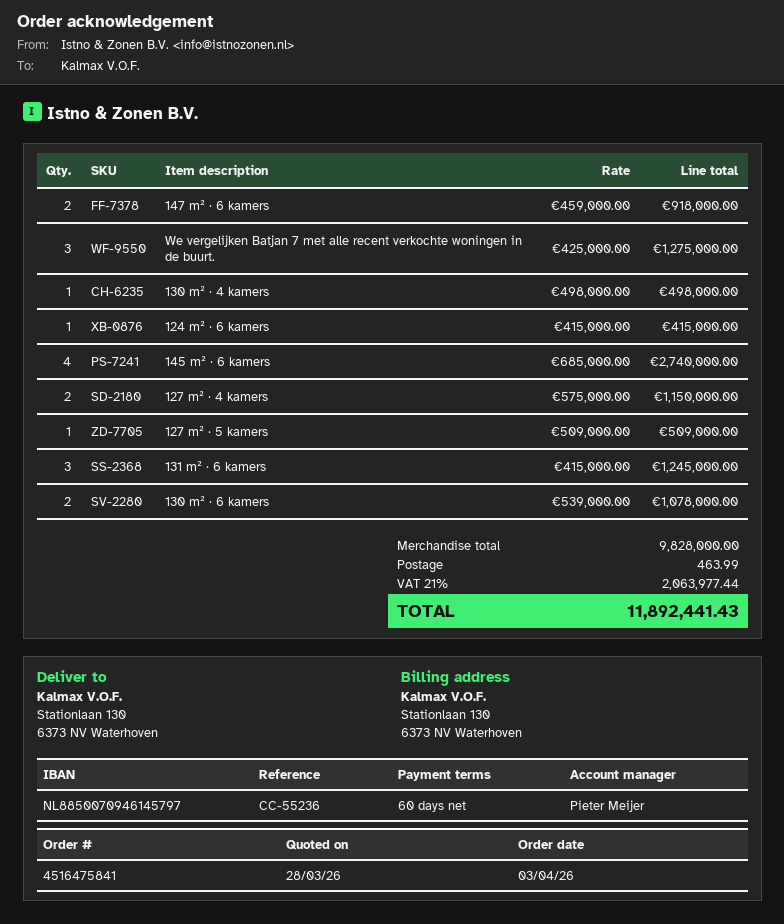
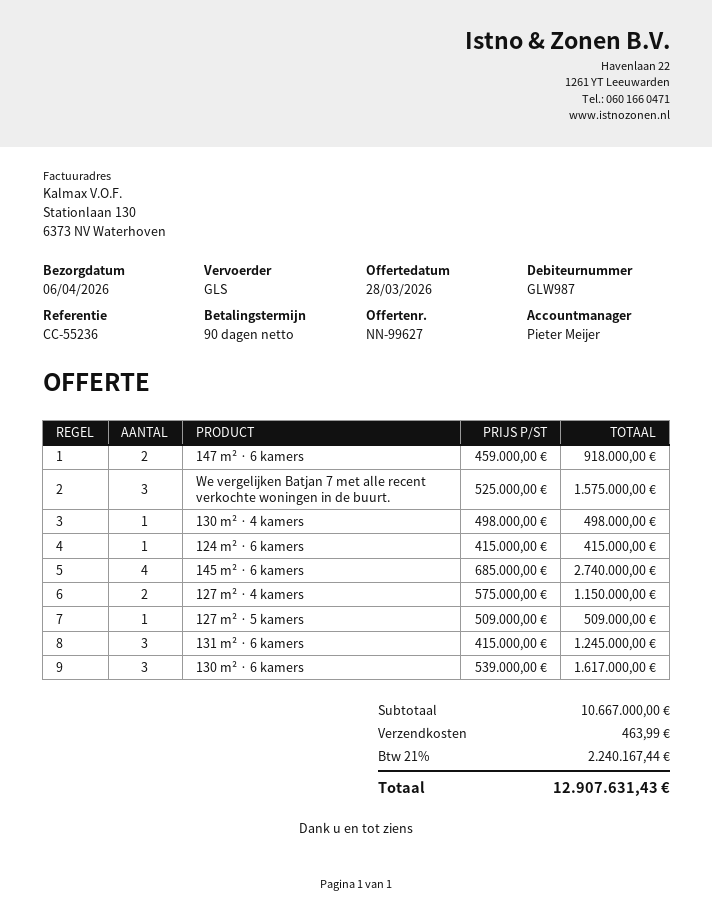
payment terms: 60 days -> 90 days
We vergelijken Batjan 7 met alle recent verkochte woningen in de buurt.: 3 x 425000.00 = 1275000.00 -> 3 x 525000.00 = 1575000.00
130 m² · 6 kamers: 2 x 539000.00 = 1078000.00 -> 3 x 539000.00 = 1617000.00
subtotal: 9828000.00 -> 10667000.00
tax: 21% = 2063977.44 -> 21% = 2240167.44
total: 11892441.43 -> 12907631.43

